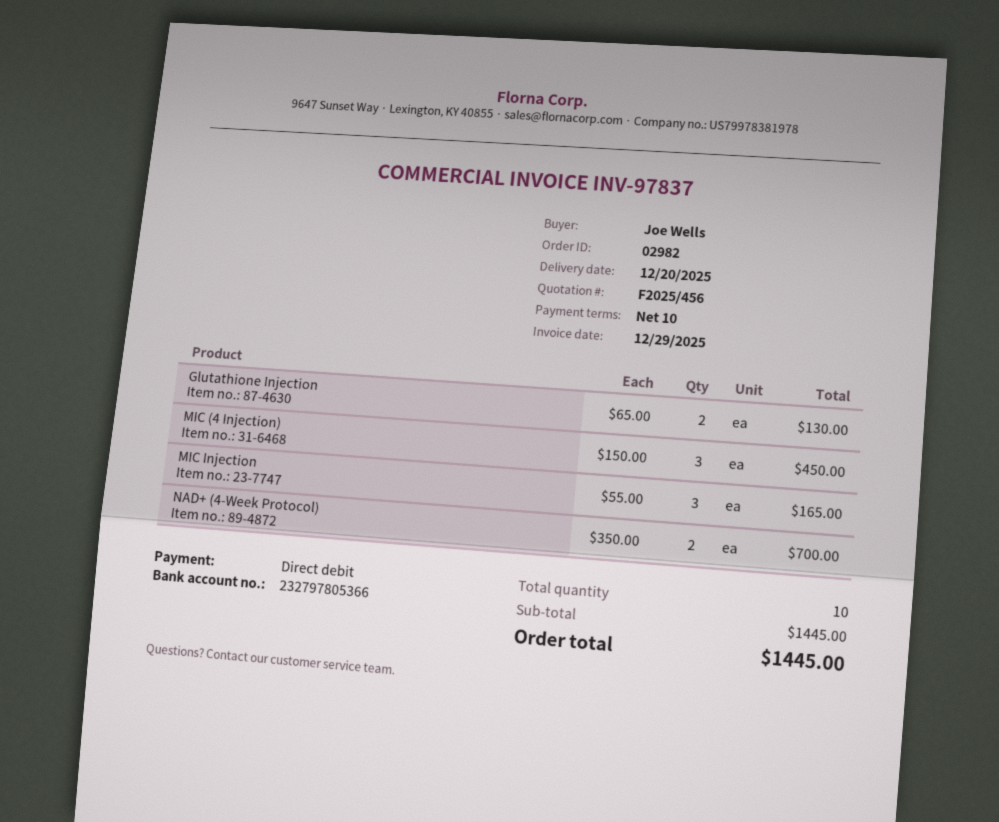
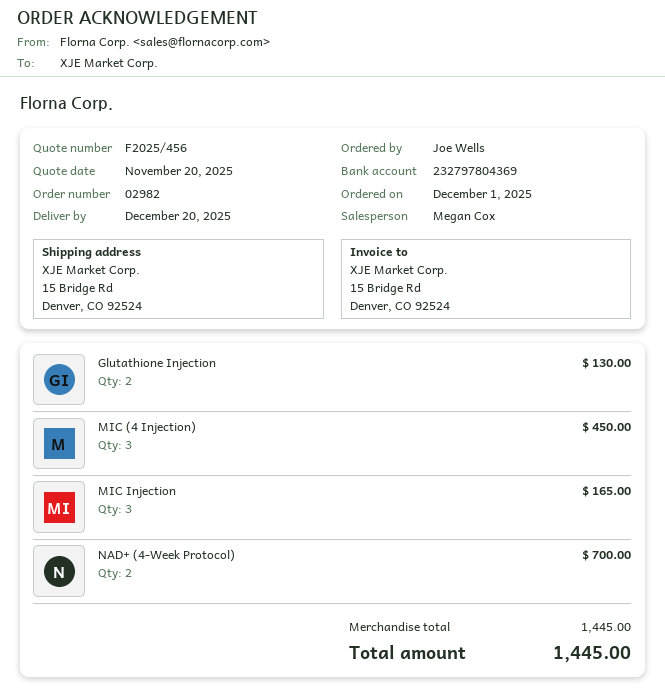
bank account: 232797805366 -> 232797804369

